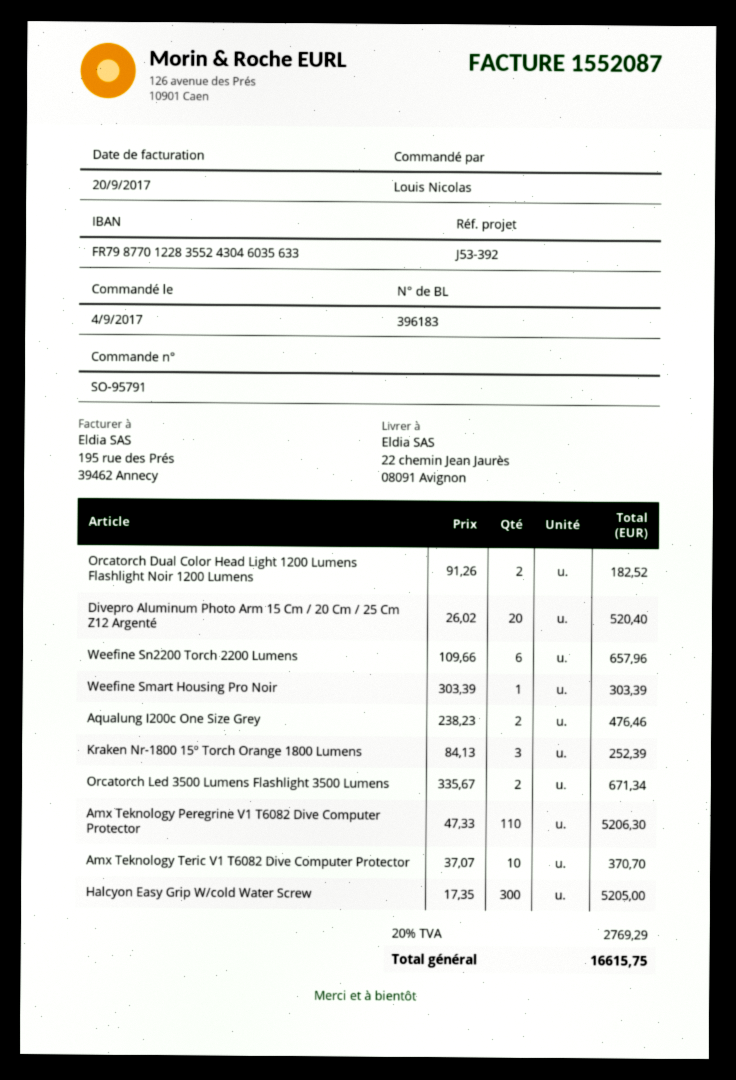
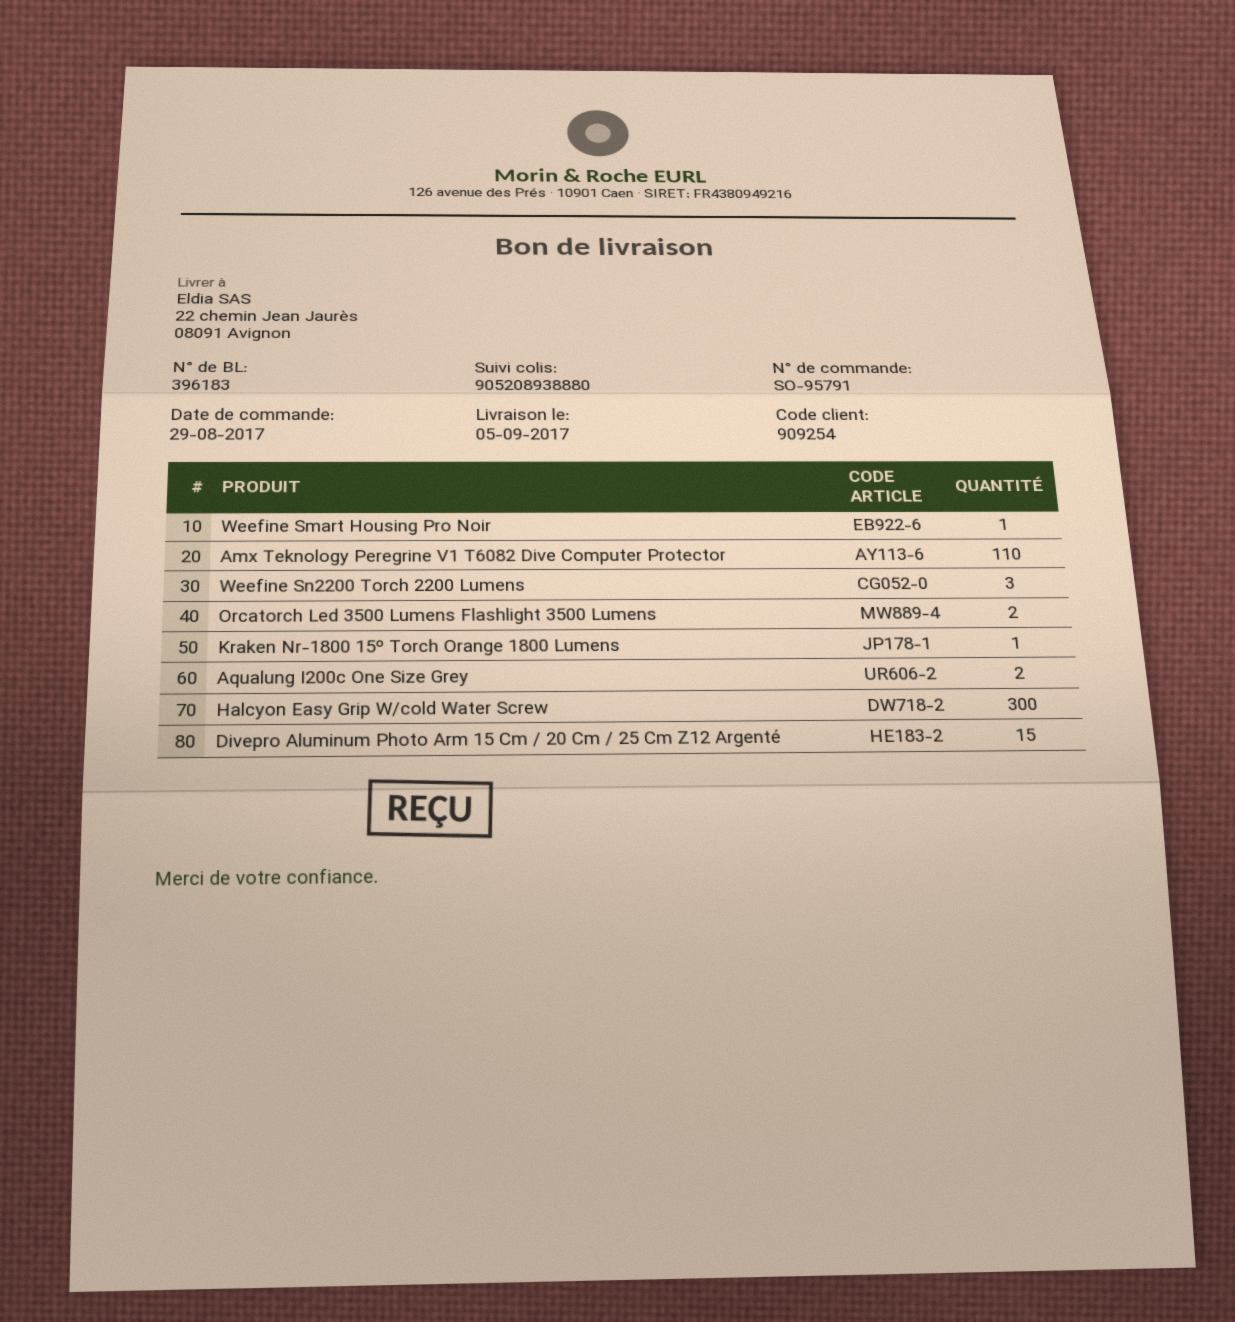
order date: 2017-09-04 -> 2017-08-29
Orcatorch Dual Color Head Light 1200 Lumens Flashlight Noir 1200 Lumens: 2 -> none
Divepro Aluminum Photo Arm 15 Cm / 20 Cm / 25 Cm Z12 Argenté: 20 -> 15
Weefine Sn2200 Torch 2200 Lumens: 6 -> 3
Kraken Nr-1800 15º Torch Orange 1800 Lumens: 3 -> 1
Amx Teknology Teric V1 T6082 Dive Computer Protector: 10 -> none

